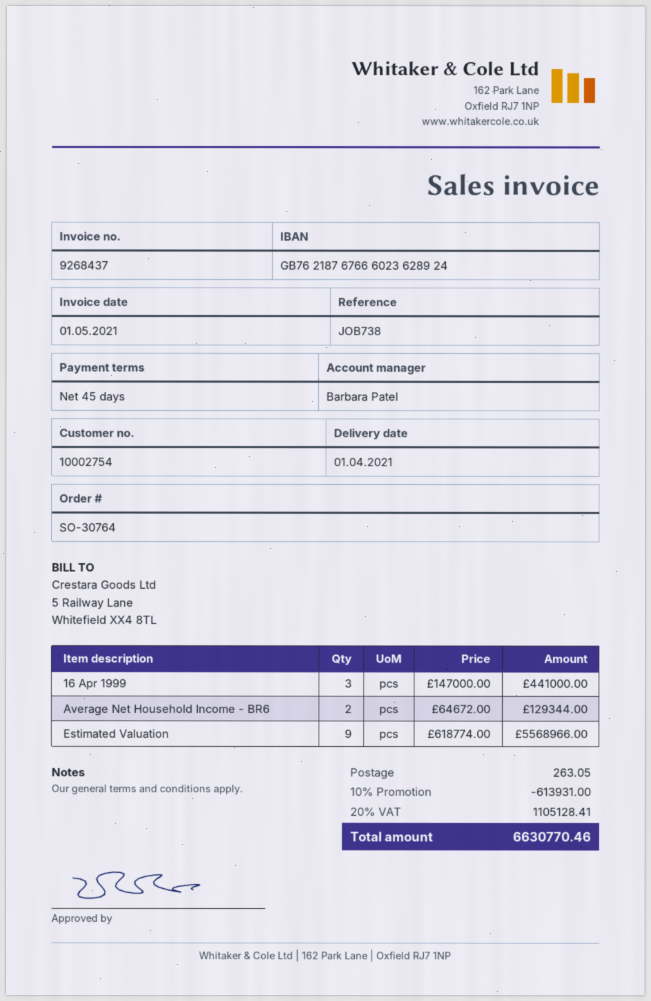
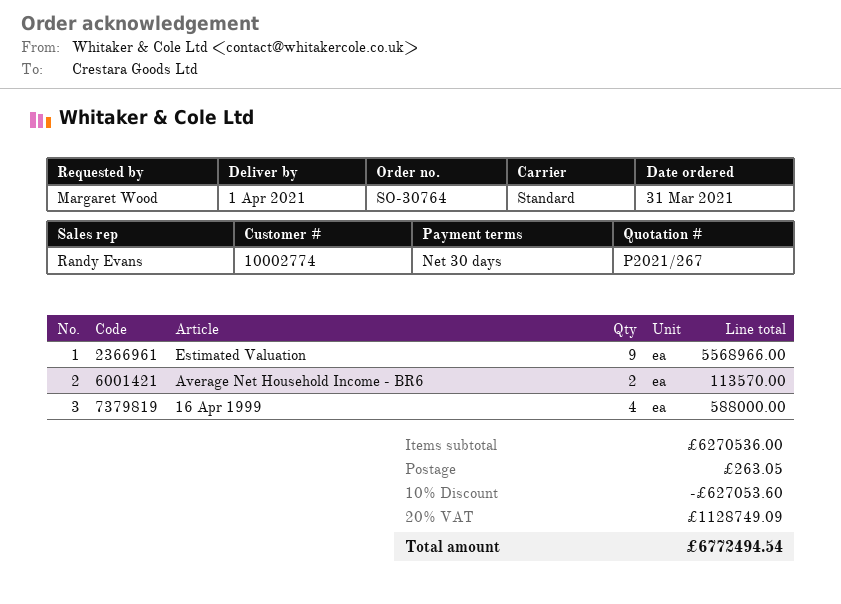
payment terms: 45 days -> 30 days
customer number: 10002754 -> 10002774
sales rep: Barbara Patel -> Randy Evans
16 Apr 1999: 3 for 441000.00 -> 4 for 588000.00
Average Net Household Income - BR6: 2 for 129344.00 -> 2 for 113570.00
discount: 10% = 613931.00 -> 10% = 627053.60
tax: 20% = 1105128.41 -> 20% = 1128749.09
total: 6630770.46 -> 6772494.54

